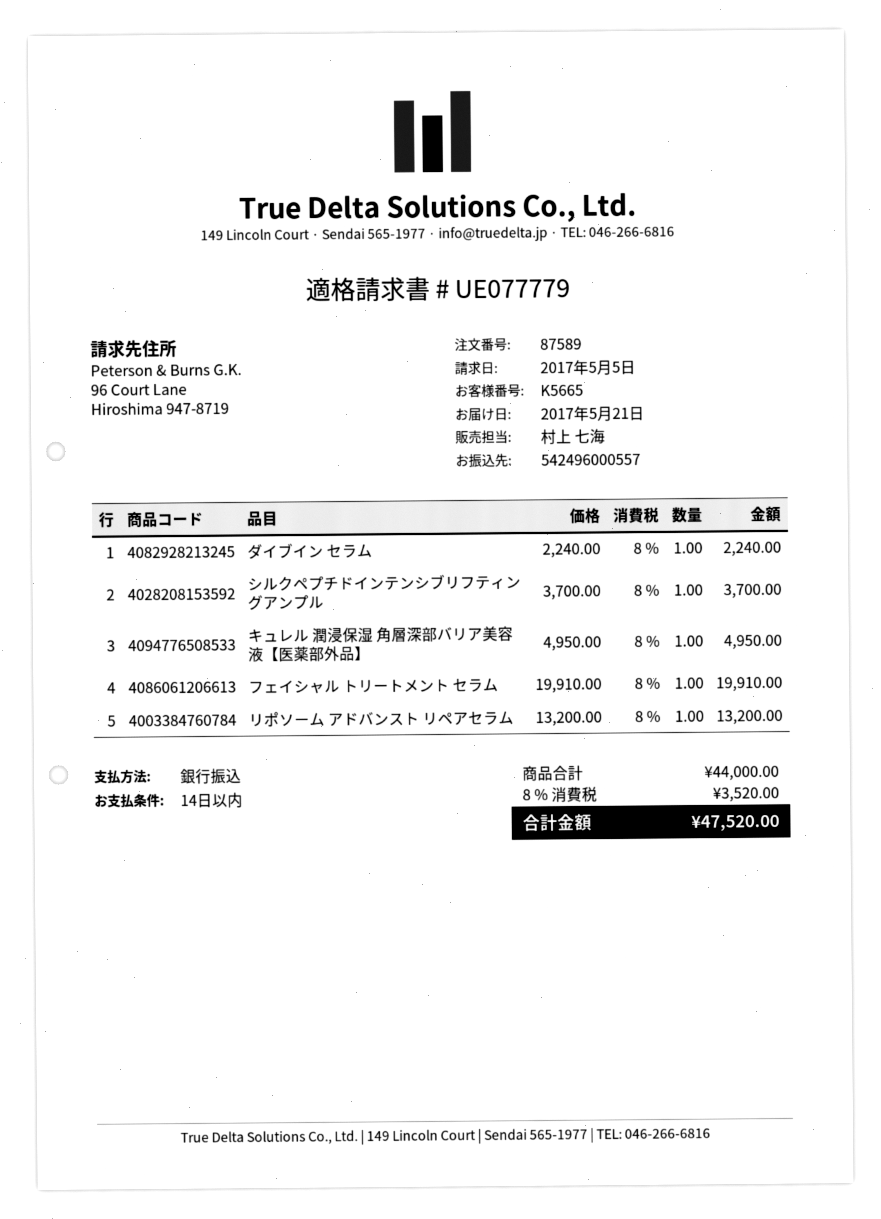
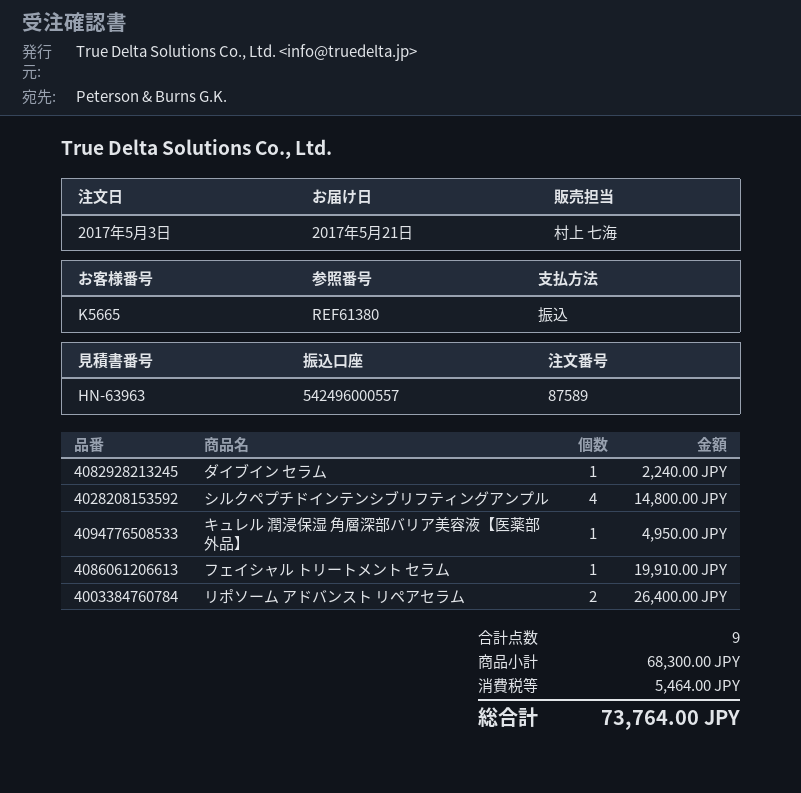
シルクペプチドインテンシブリフティングアンプル: 1 for 3700.00 -> 4 for 14800.00
リポソーム アドバンスト リペアセラム: 1 for 13200.00 -> 2 for 26400.00
subtotal: 44000.00 -> 68300.00
tax: 3520.00 -> 5464.00
total: 47520.00 -> 73764.00

